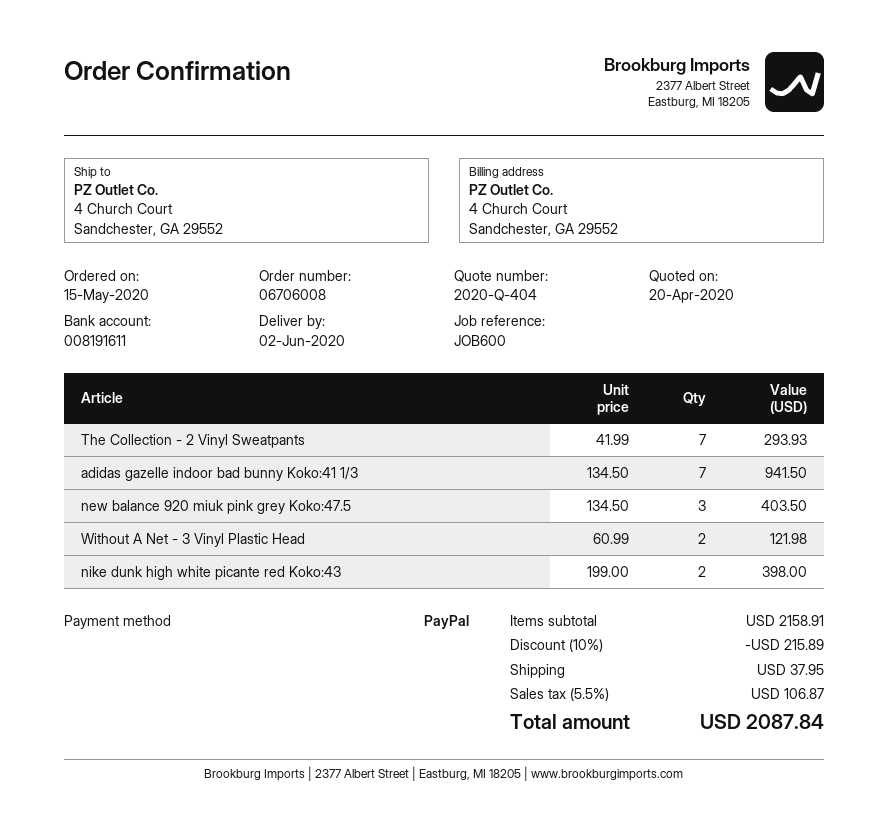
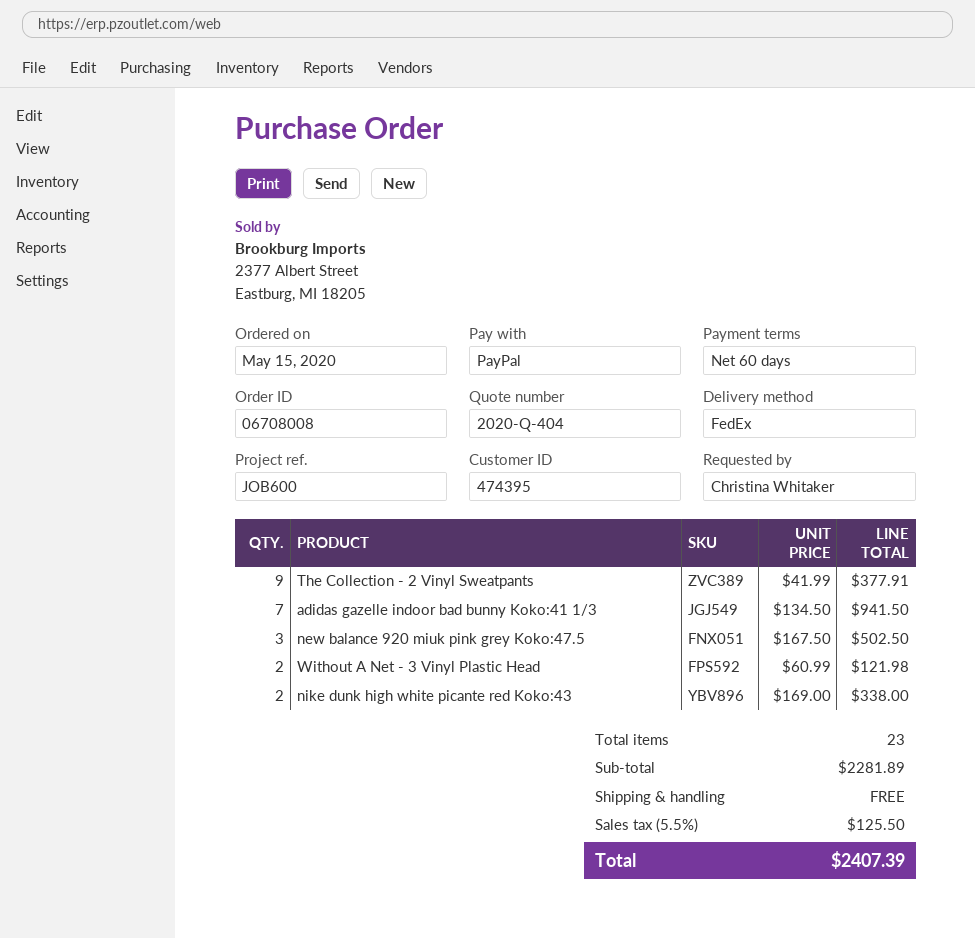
order number: 06706008 -> 06708008
The Collection - 2 Vinyl Sweatpants: 7 x 41.99 = 293.93 -> 9 x 41.99 = 377.91
new balance 920 miuk pink grey Koko:47.5: 3 x 134.50 = 403.50 -> 3 x 167.50 = 502.50
nike dunk high white picante red Koko:43: 2 x 199.00 = 398.00 -> 2 x 169.00 = 338.00
subtotal: 2158.91 -> 2281.89
discount: 10% = 215.89 -> none
shipping: 37.95 -> 0.00
tax: 5.5% = 106.87 -> 5.5% = 125.50
total: 2087.84 -> 2407.39

